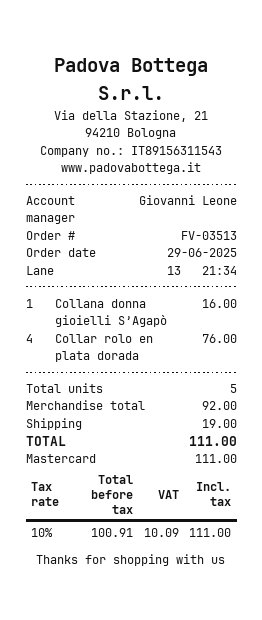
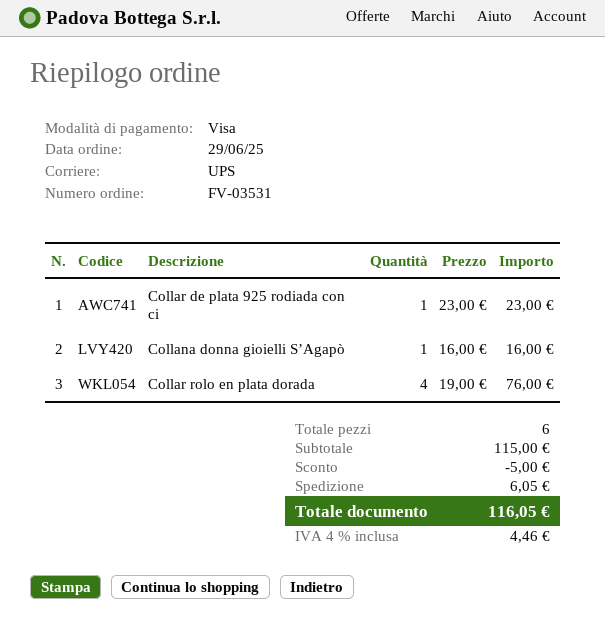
order number: FV-03513 -> FV-03531
payment method: Mastercard -> Visa
Collar de plata 925 rodiada con ci: none -> 1 for 23.00
total quantity: 5 -> 6
subtotal: 92.00 -> 115.00
discount: none -> 5.00
shipping: 19.00 -> 6.05
tax: 10% = 10.09 -> 4% = 4.46
total: 111.00 -> 116.05

